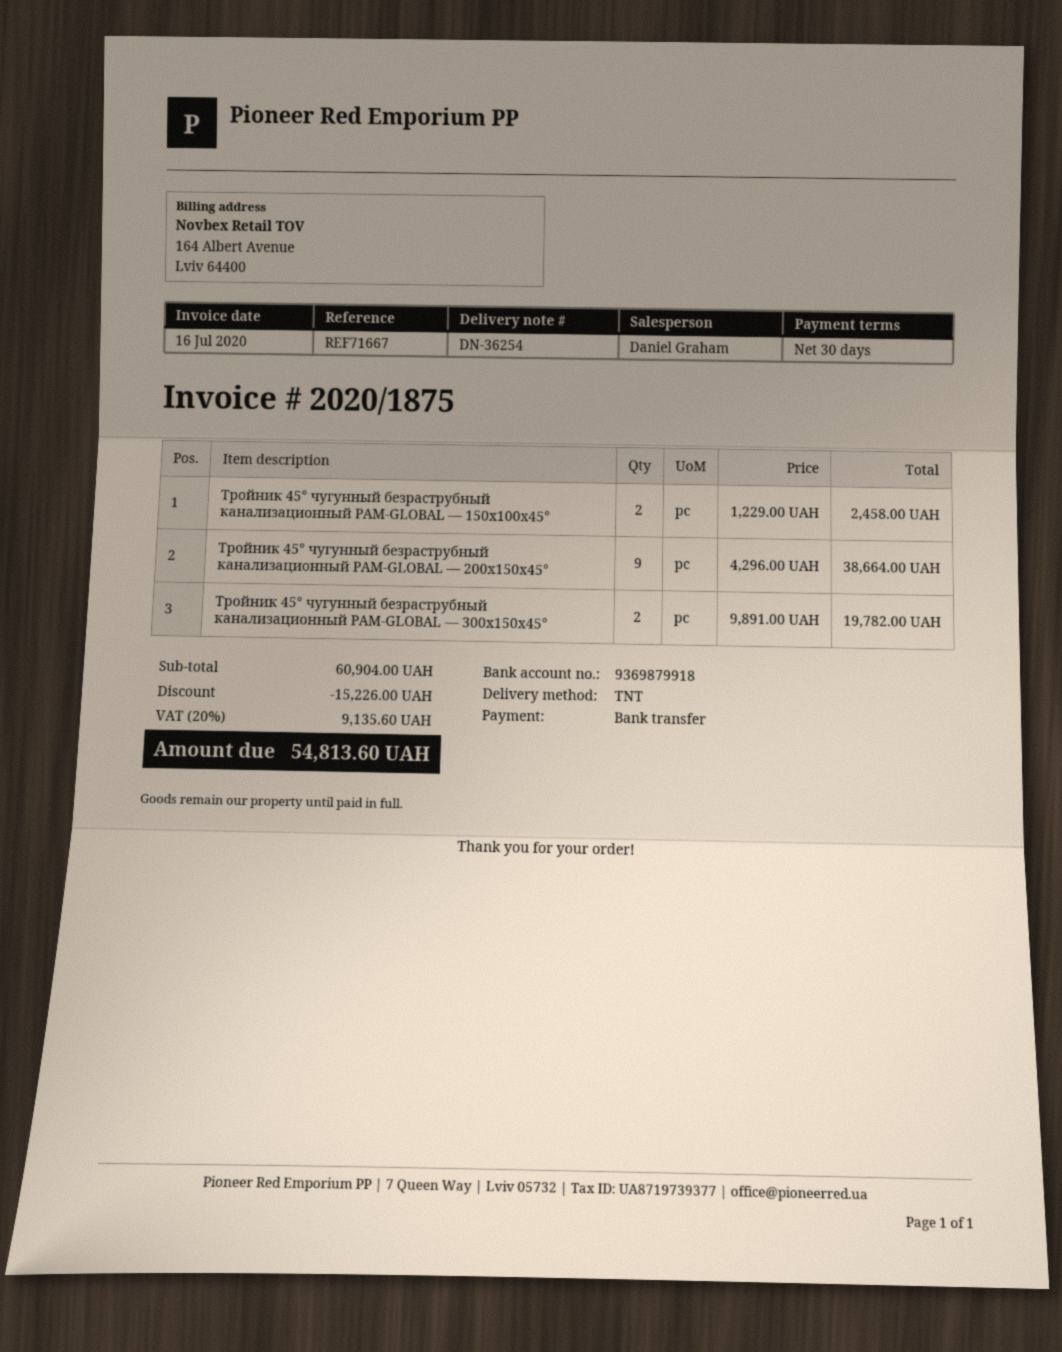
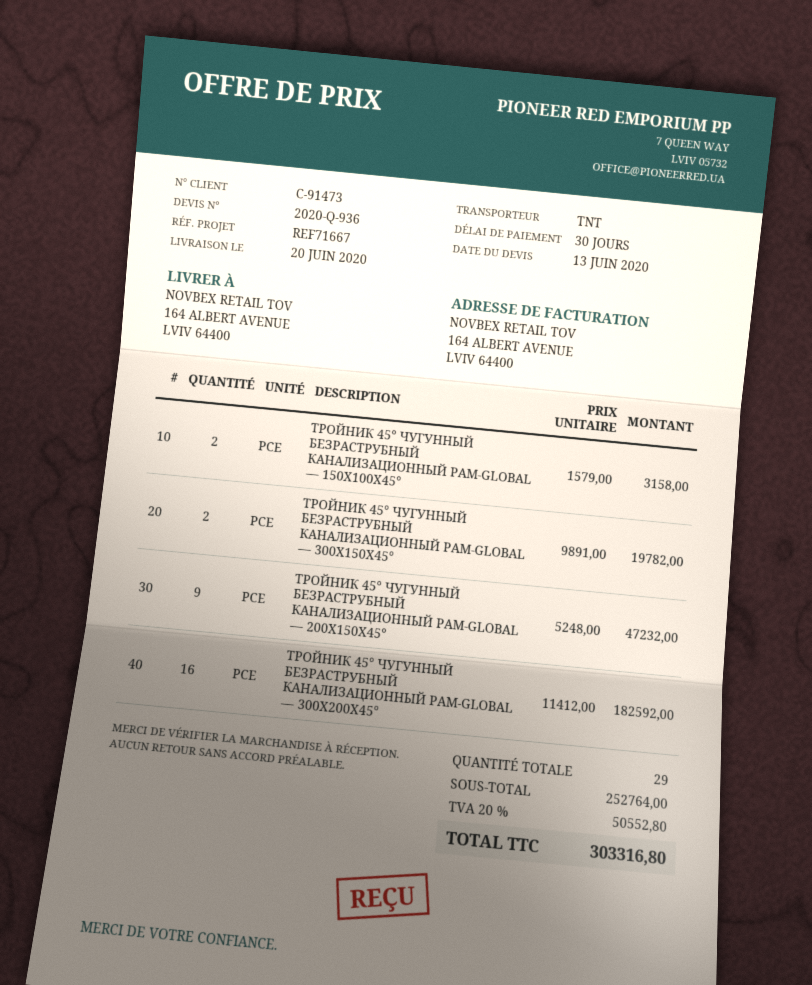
Тройник 45° чугунный безраструбный канализационный PAM-GLOBAL — 150х100х45°: 2 x 1229.00 = 2458.00 -> 2 x 1579.00 = 3158.00
Тройник 45° чугунный безраструбный канализационный PAM-GLOBAL — 200х150х45°: 9 x 4296.00 = 38664.00 -> 9 x 5248.00 = 47232.00
ТРОЙНИК 45° ЧУГУННЫЙ БЕЗРАСТРУБНЫЙ КАНАЛИЗАЦИОННЫЙ PAM-GLOBAL — 300Х200Х45°: none -> 16 x 11412.00 = 182592.00
subtotal: 60904.00 -> 252764.00
discount: 15226.00 -> none
tax: 20% = 9135.60 -> 20% = 50552.80
total: 54813.60 -> 303316.80

